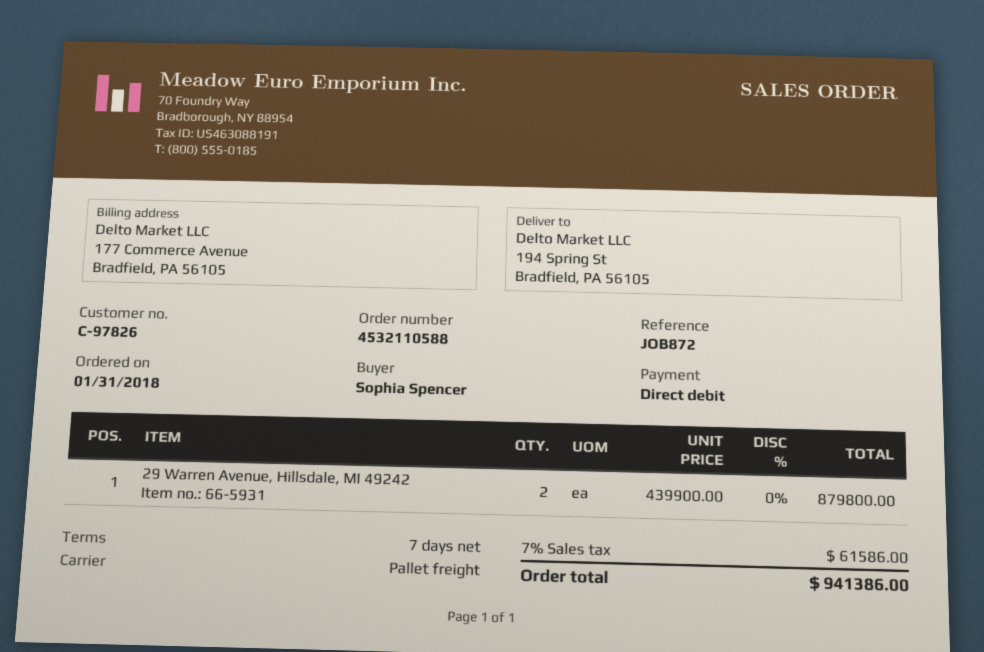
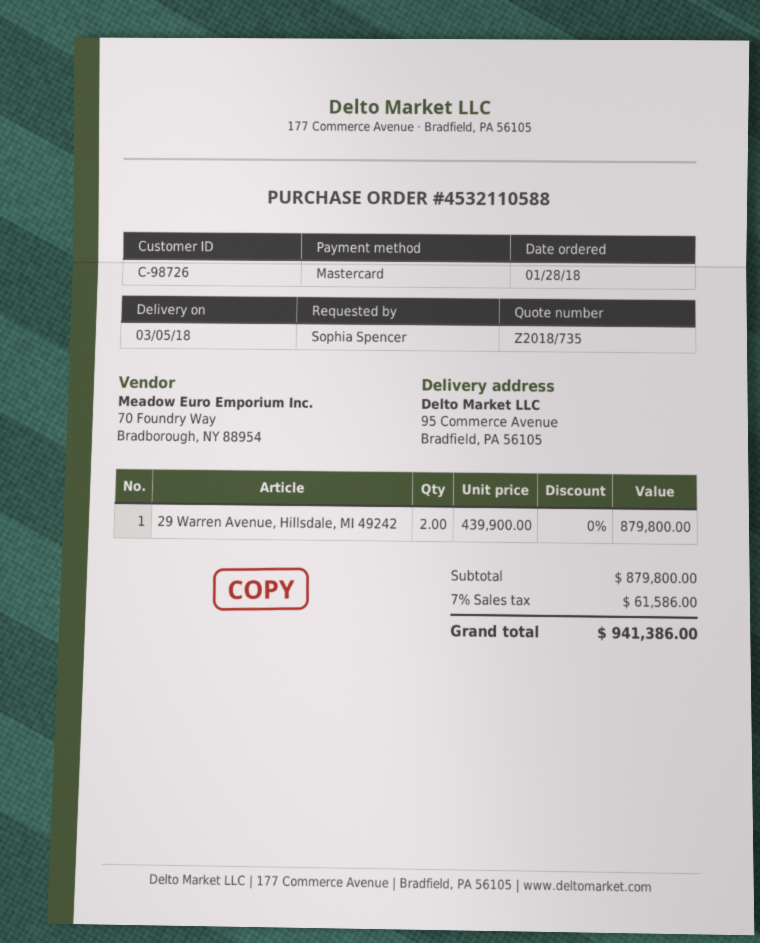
order date: 2018-01-31 -> 2018-01-28
customer number: C-97826 -> C-98726
payment method: direct debit -> Mastercard
ship to: 194 Spring St, Bradfield, PA 56105 -> 95 Commerce Avenue, Bradfield, PA 56105

